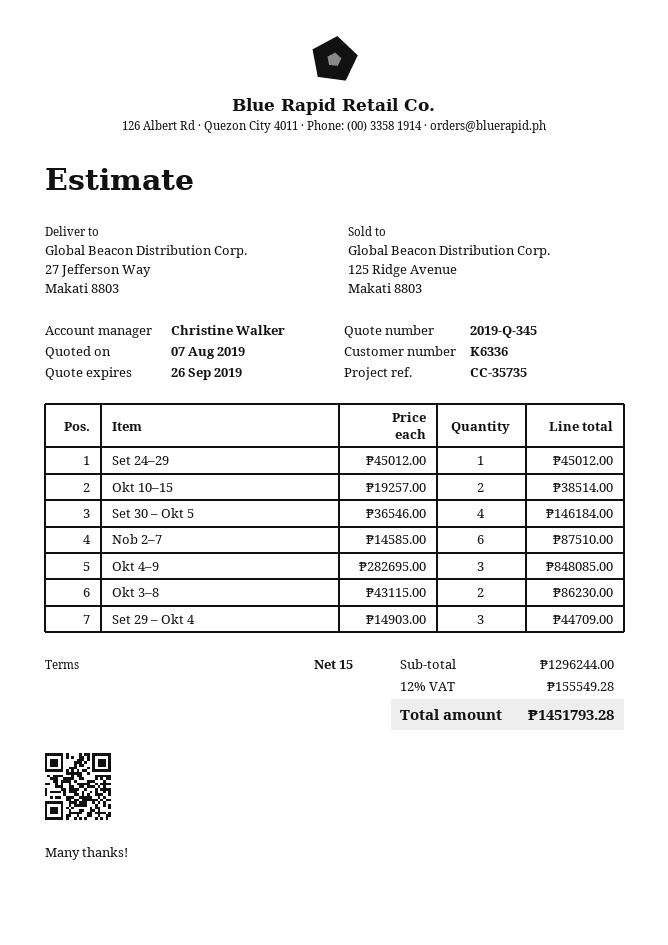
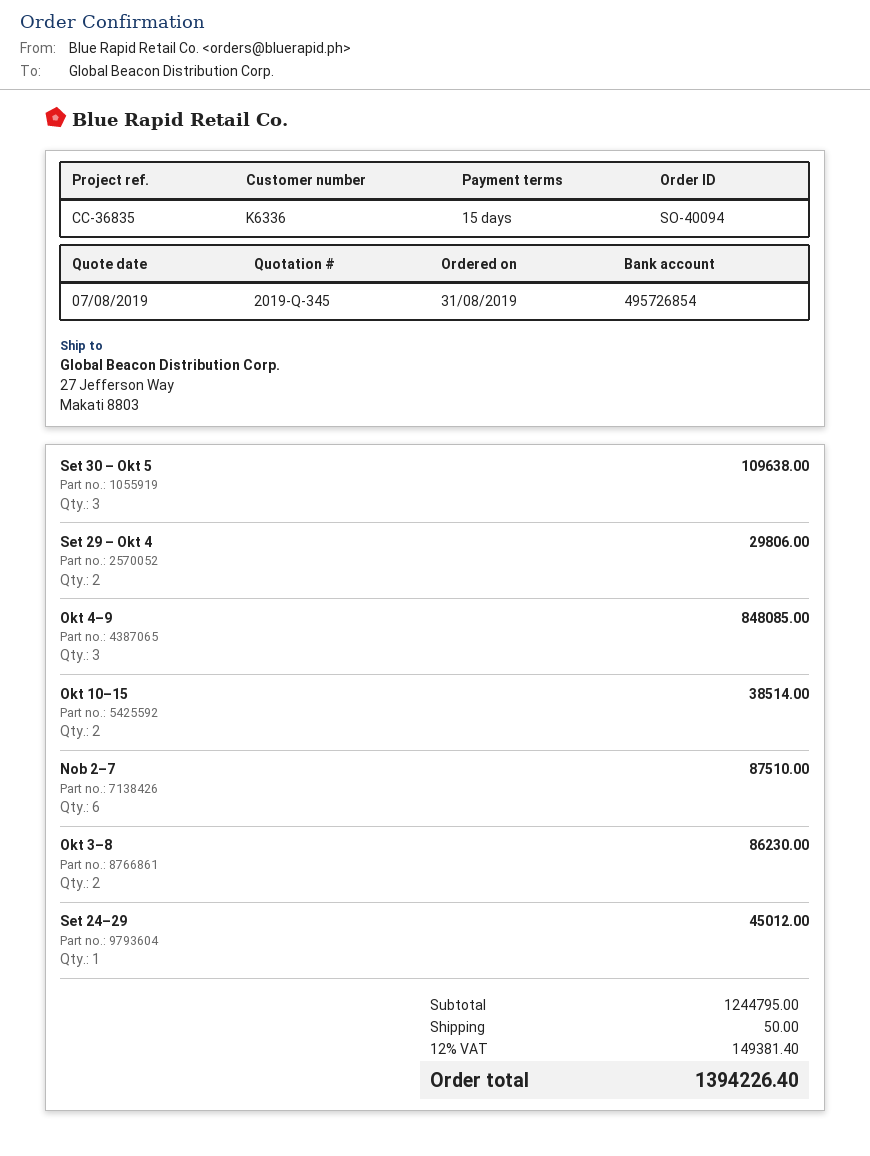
reference: CC-35735 -> CC-36835
Set 30 – Okt 5: 4 for 146184.00 -> 3 for 109638.00
Set 29 – Okt 4: 3 for 44709.00 -> 2 for 29806.00
subtotal: 1296244.00 -> 1244795.00
shipping: none -> 50.00
tax: 12% = 155549.28 -> 12% = 149381.40
total: 1451793.28 -> 1394226.40

